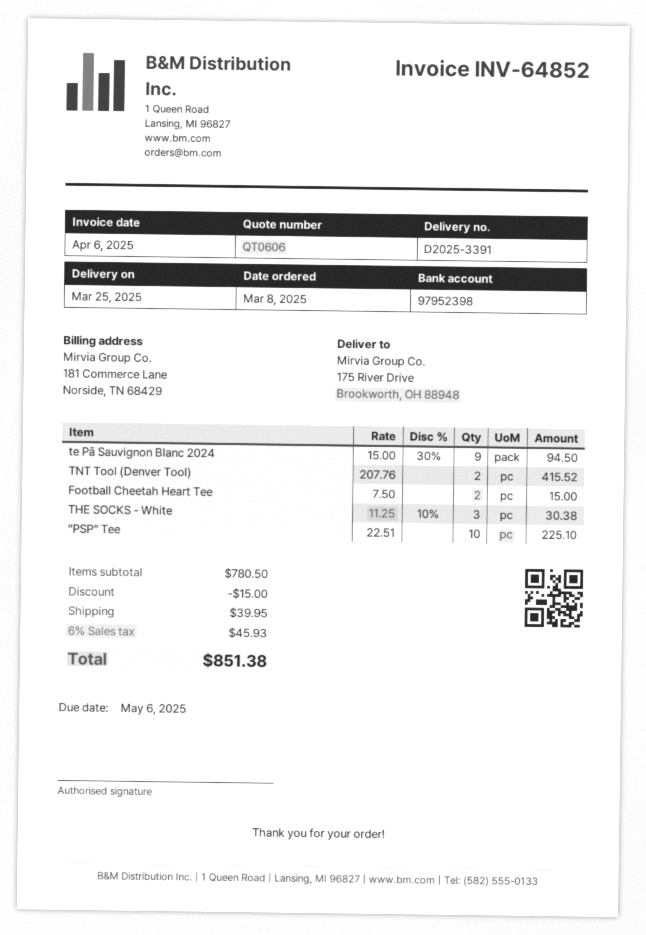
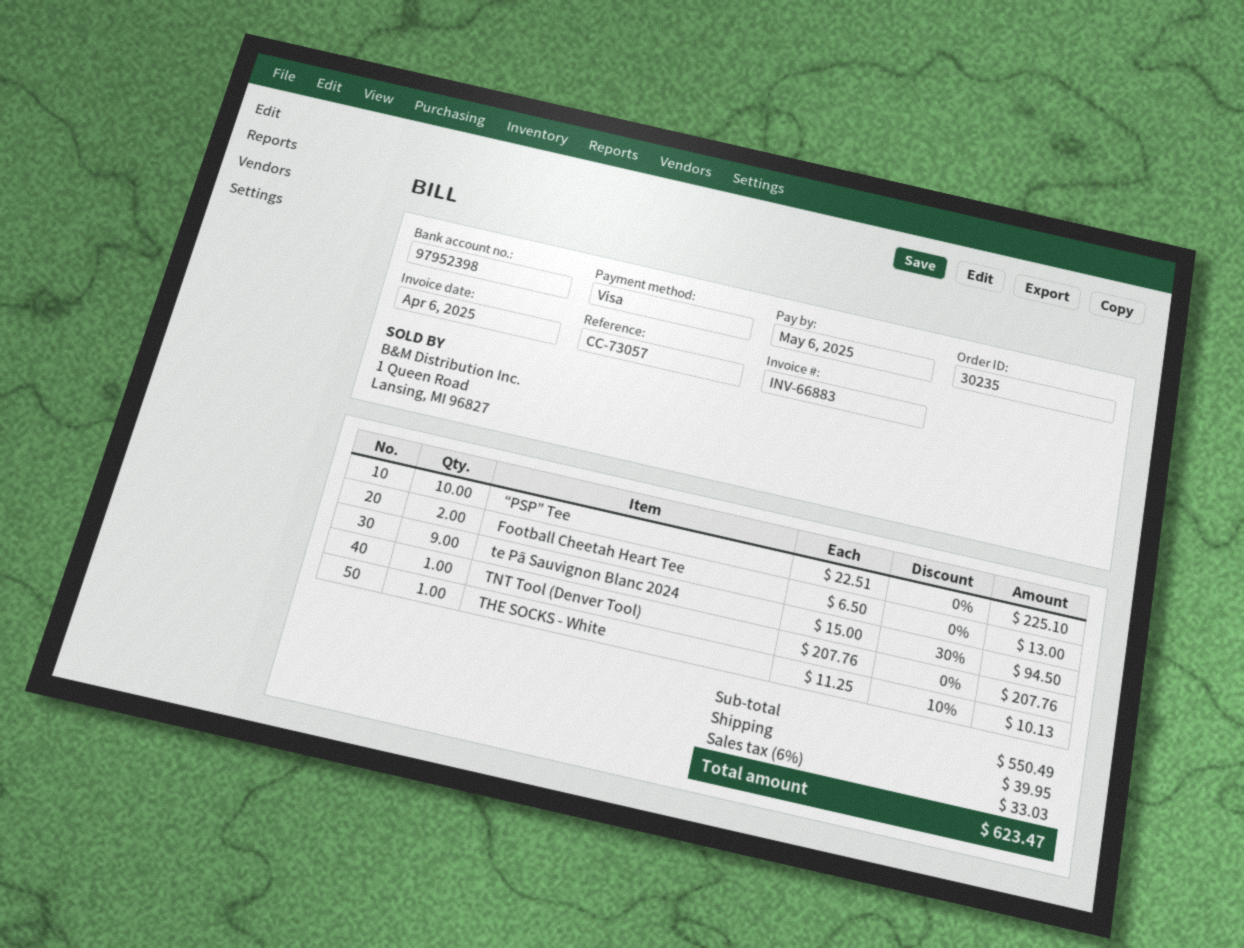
invoice number: INV-64852 -> INV-66883
TNT Tool (Denver Tool): 2 x 207.76 = 415.52 -> 1 x 207.76 = 207.76
Football Cheetah Heart Tee: 2 x 7.50 = 15.00 -> 2 x 6.50 = 13.00
THE SOCKS - White: 3 x 11.25 - 10% = 30.38 -> 1 x 11.25 - 10% = 10.13
subtotal: 780.50 -> 550.49
discount: 15.00 -> none
tax: 6% = 45.93 -> 6% = 33.03
total: 851.38 -> 623.47

